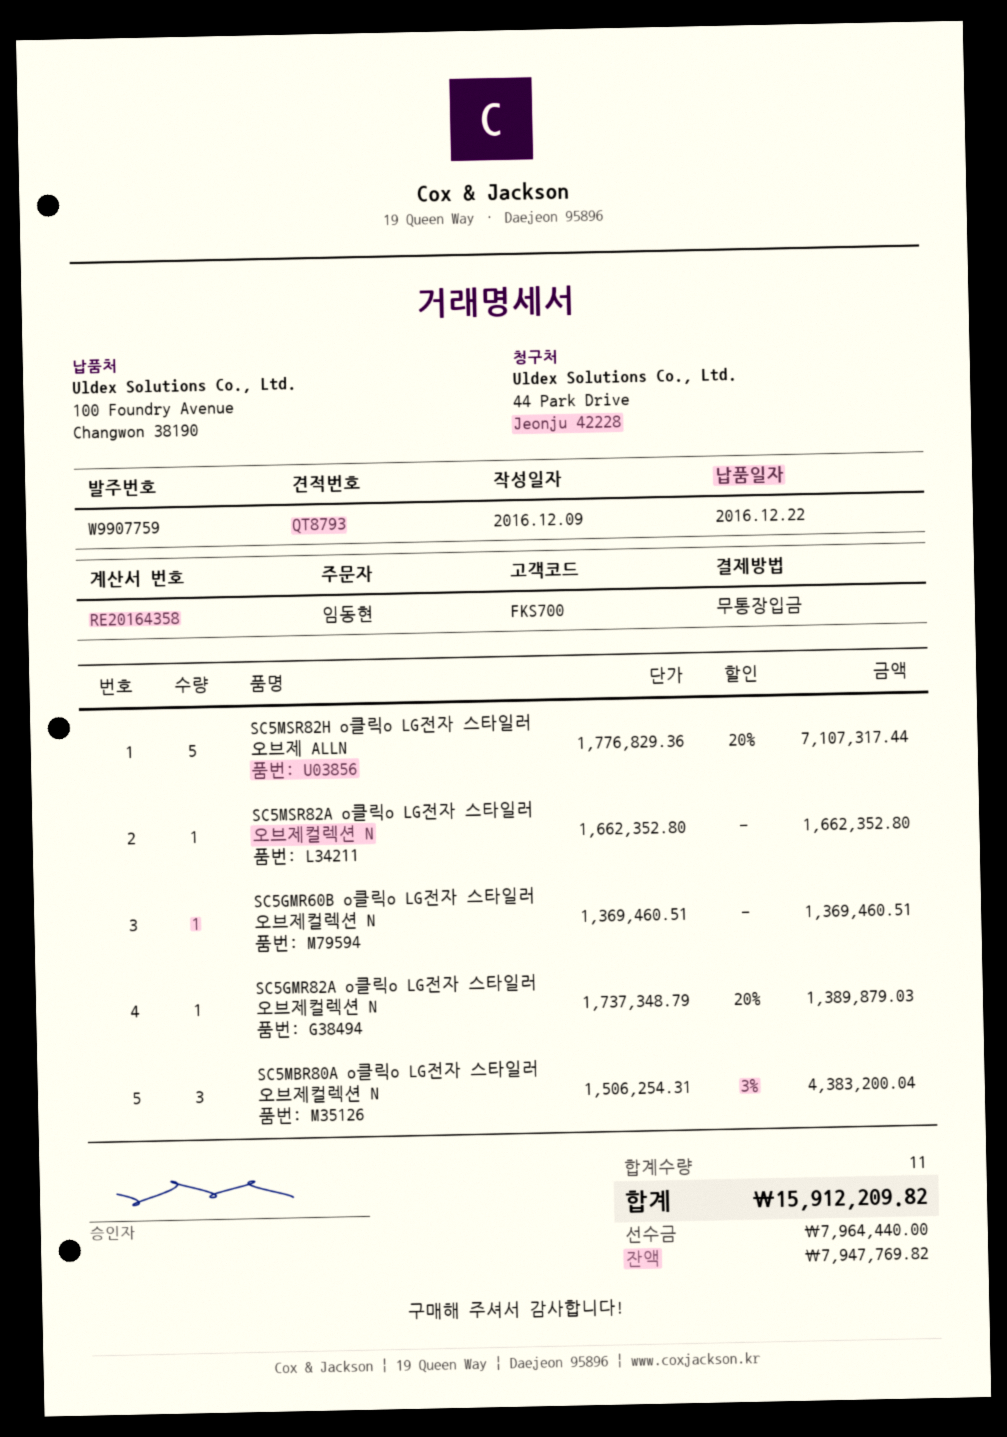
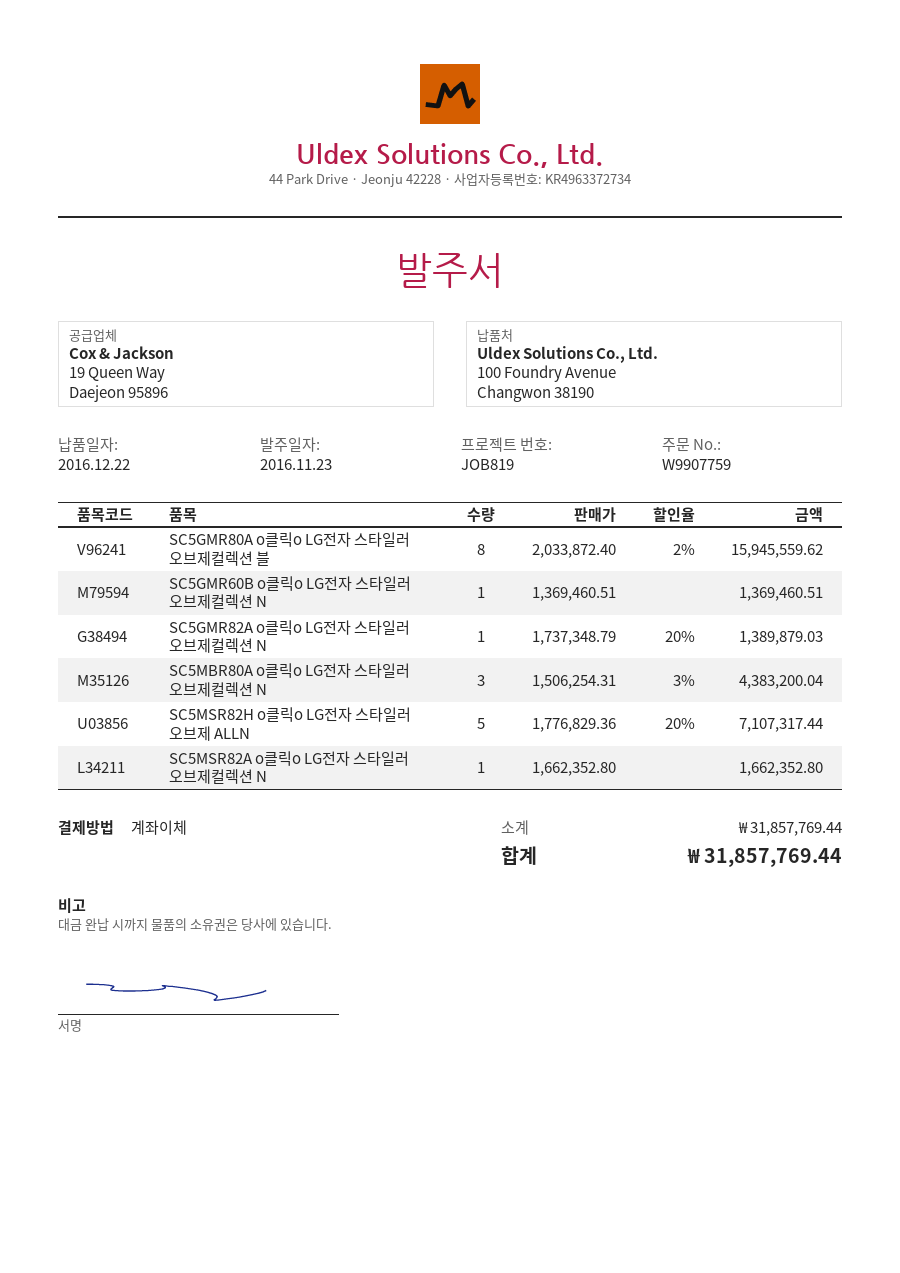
SC5GMR80A o클릭o LG전자 스타일러 오브제컬렉션 블: none -> 8 x 2033872.40 - 2% = 15945559.62
total: 15912209.82 -> 31857769.44

